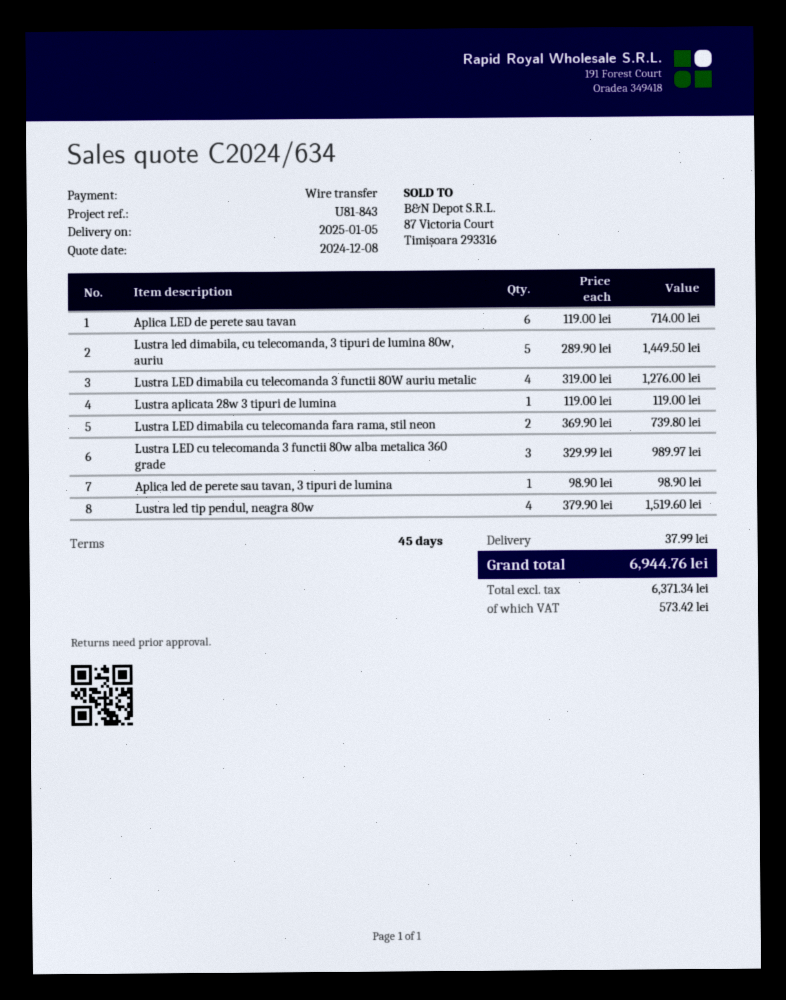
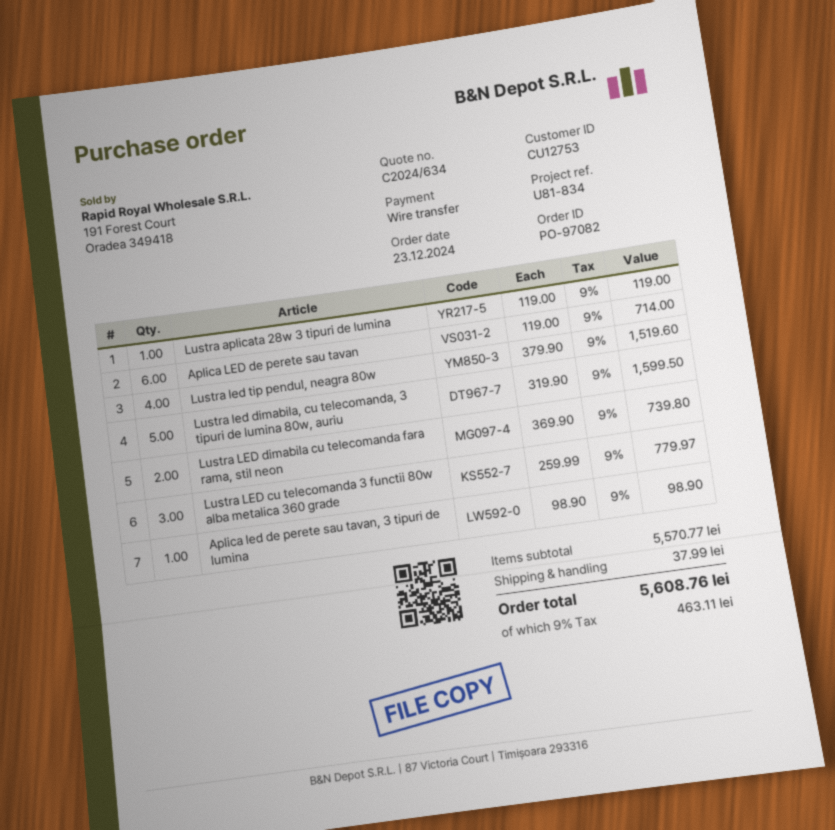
reference: U81-843 -> U81-834
Lustra led dimabila, cu telecomanda, 3 tipuri de lumina 80w, auriu: 5 x 289.90 = 1449.50 -> 5 x 319.90 = 1599.50
Lustra LED dimabila cu telecomanda 3 functii 80W auriu metalic: 4 x 319.00 = 1276.00 -> none
Lustra LED cu telecomanda 3 functii 80w alba metalica 360 grade: 3 x 329.99 = 989.97 -> 3 x 259.99 = 779.97
tax: 573.42 -> 463.11
total: 6944.76 -> 5608.76

